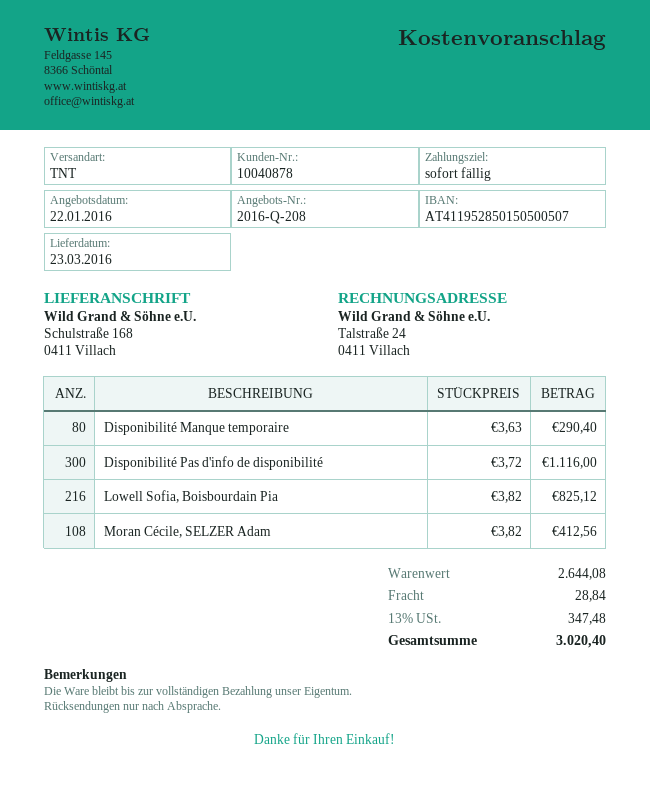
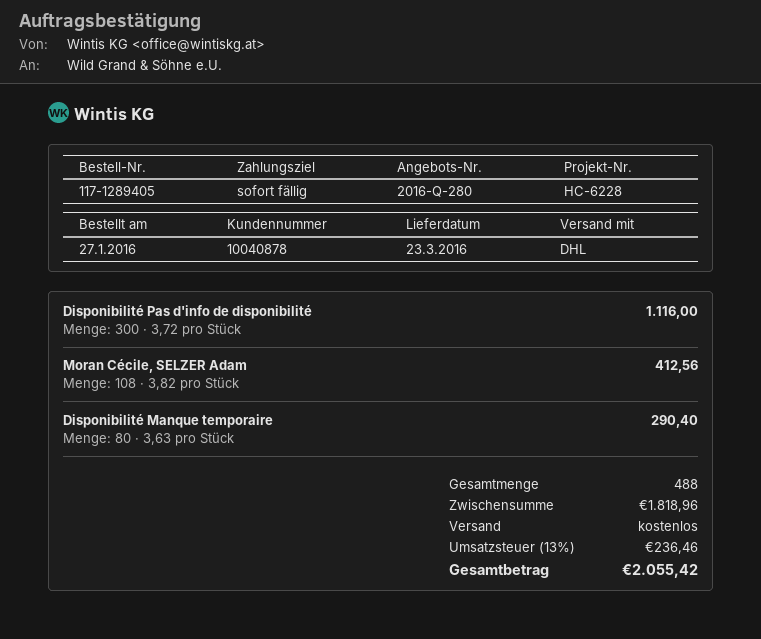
quote number: 2016-Q-208 -> 2016-Q-280
shipping method: TNT -> DHL
Lowell Sofia, Boisbourdain Pia: 216 x 3.82 = 825.12 -> none
subtotal: 2644.08 -> 1818.96
shipping: 28.84 -> 0.00
tax: 13% = 347.48 -> 13% = 236.46
total: 3020.40 -> 2055.42

